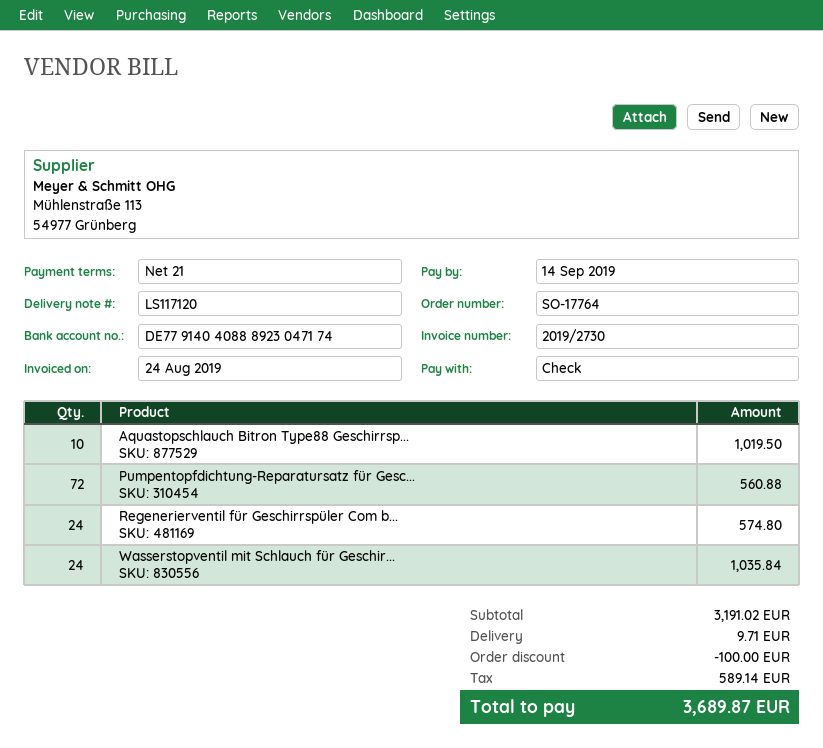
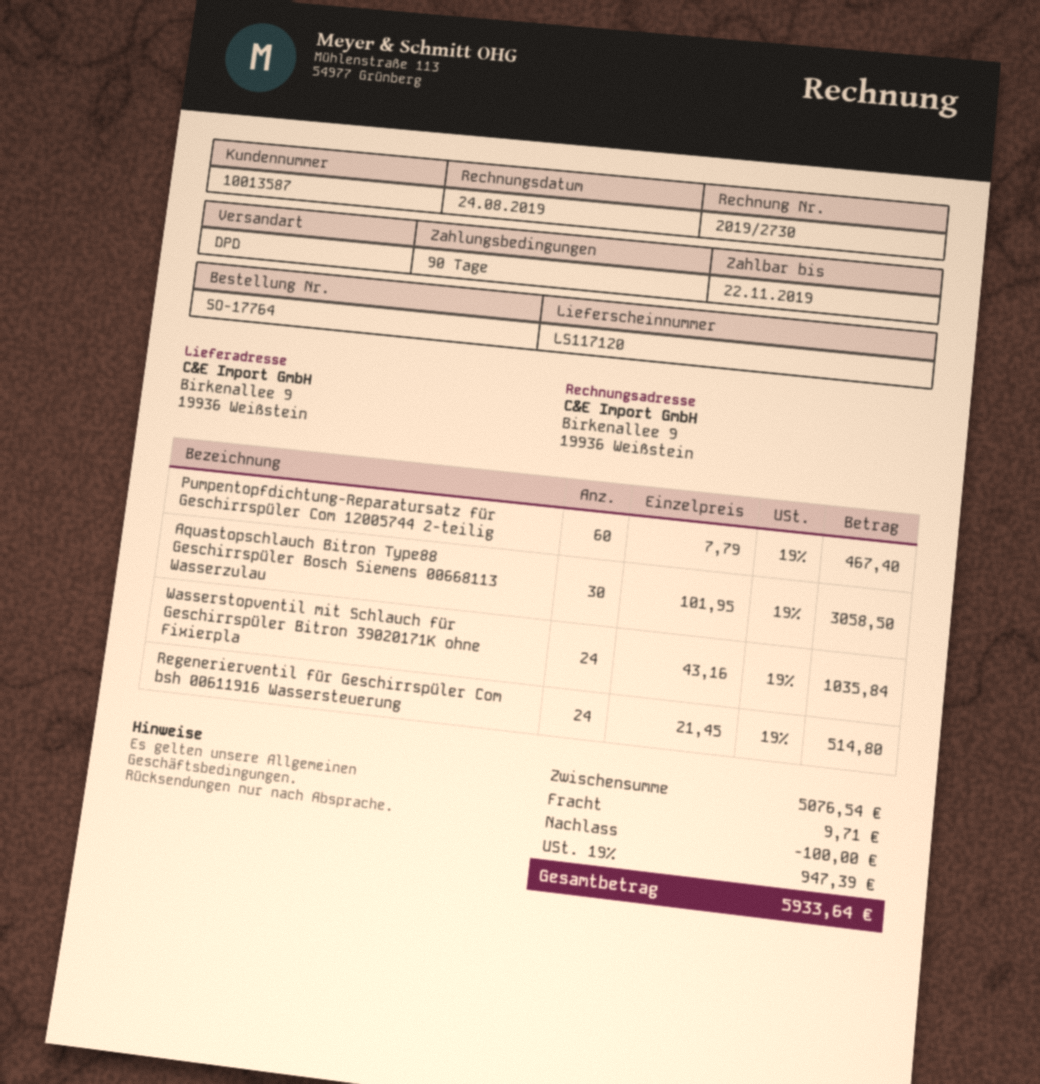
payment terms: 21 days -> 90 days
due date: 2019-09-14 -> 2019-11-22
Aquastopschlauch Bitron Type88 Geschirrsp...: 10 for 1019.50 -> 30 for 3058.50
Pumpentopfdichtung-Reparatursatz für Gesc...: 72 for 560.88 -> 60 for 467.40
Regenerierventil für Geschirrspüler Com b...: 24 for 574.80 -> 24 for 514.80
subtotal: 3191.02 -> 5076.54
tax: 589.14 -> 947.39
total: 3689.87 -> 5933.64

